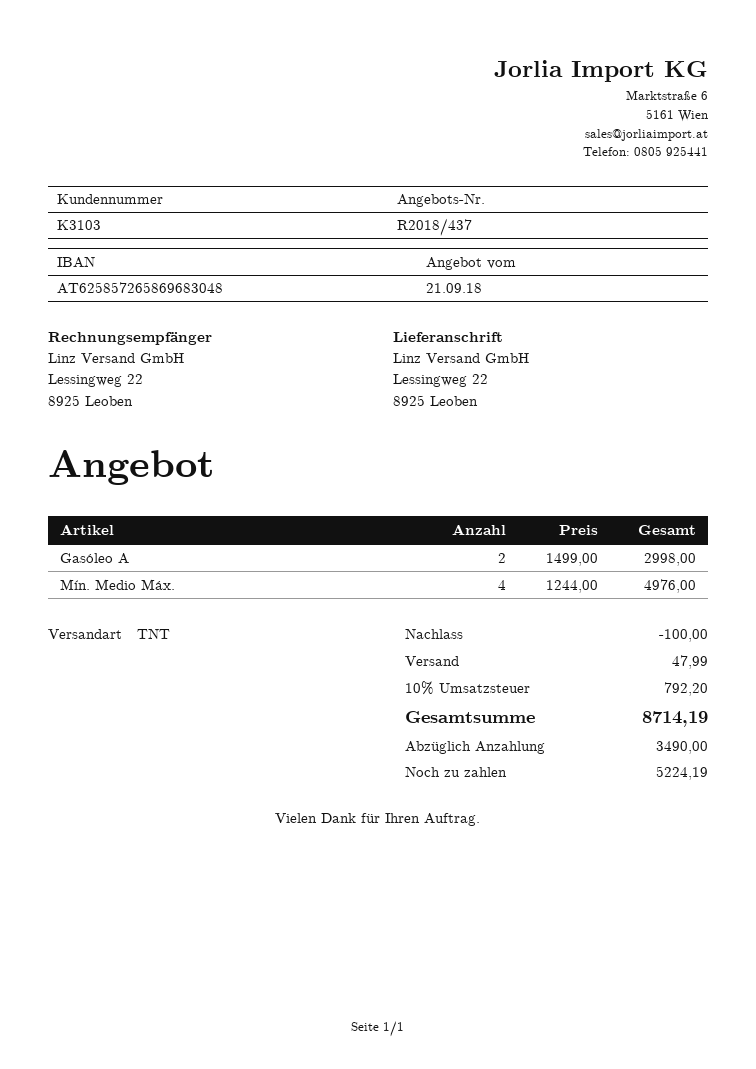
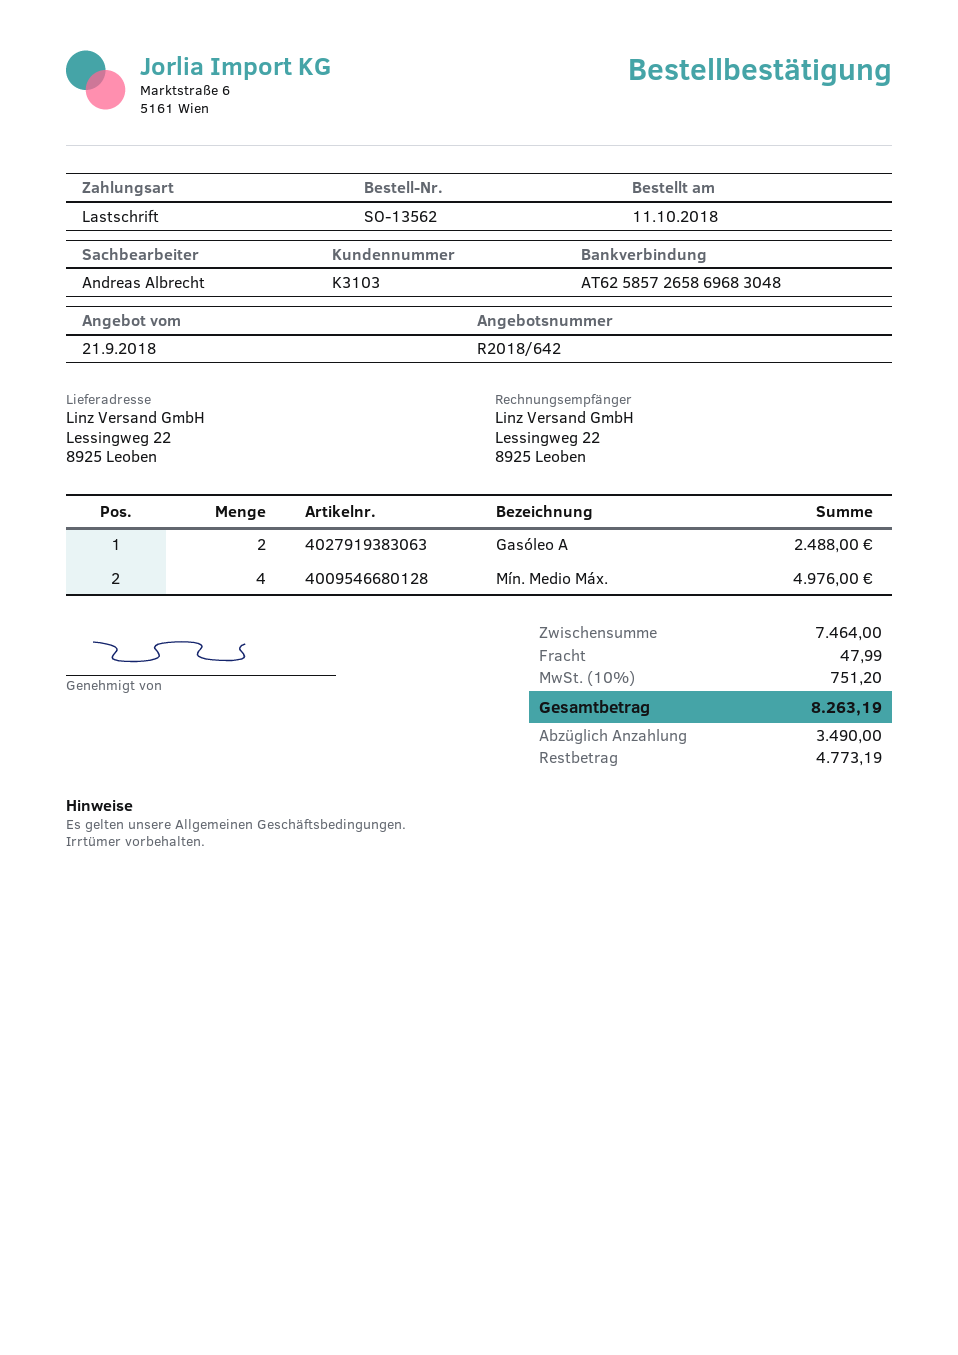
quote number: R2018/437 -> R2018/642
Gasóleo A: 2 for 2998.00 -> 2 for 2488.00
discount: 100.00 -> none
tax: 10% = 792.20 -> 10% = 751.20
total: 8714.19 -> 8263.19
balance: 5224.19 -> 4773.19

